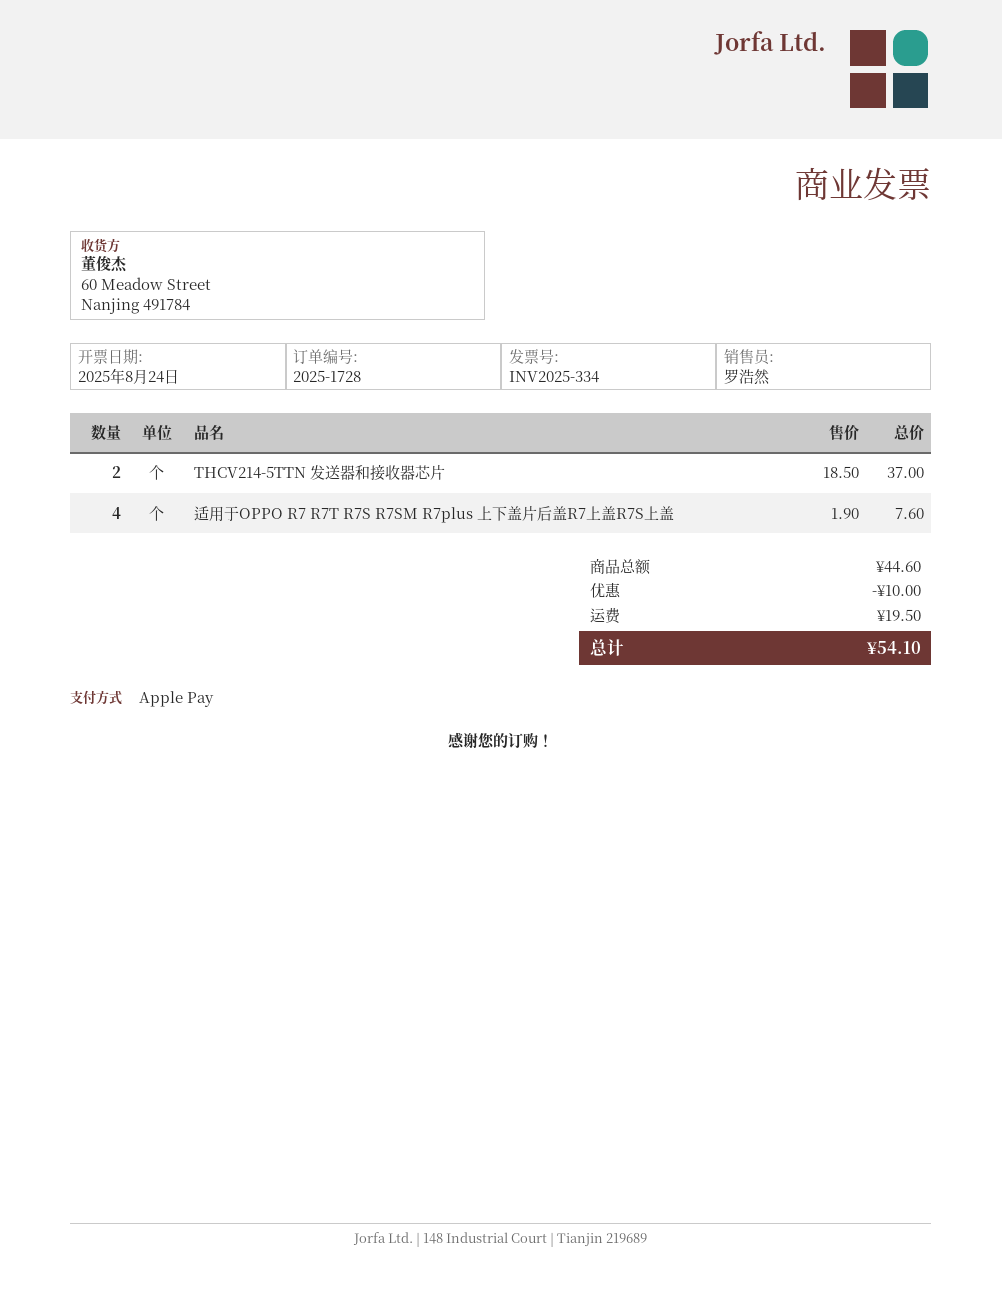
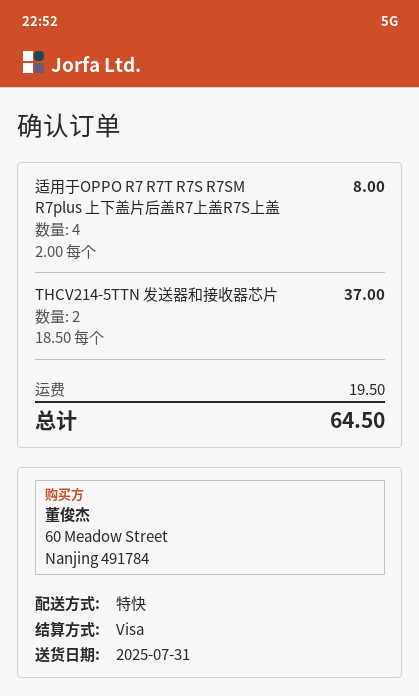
payment method: Apple Pay -> Visa
适用于OPPO R7 R7T R7S R7SM R7plus 上下盖片后盖R7上盖R7S上盖: 4 x 1.90 = 7.60 -> 4 x 2.00 = 8.00
discount: 10.00 -> none
total: 54.10 -> 64.50

